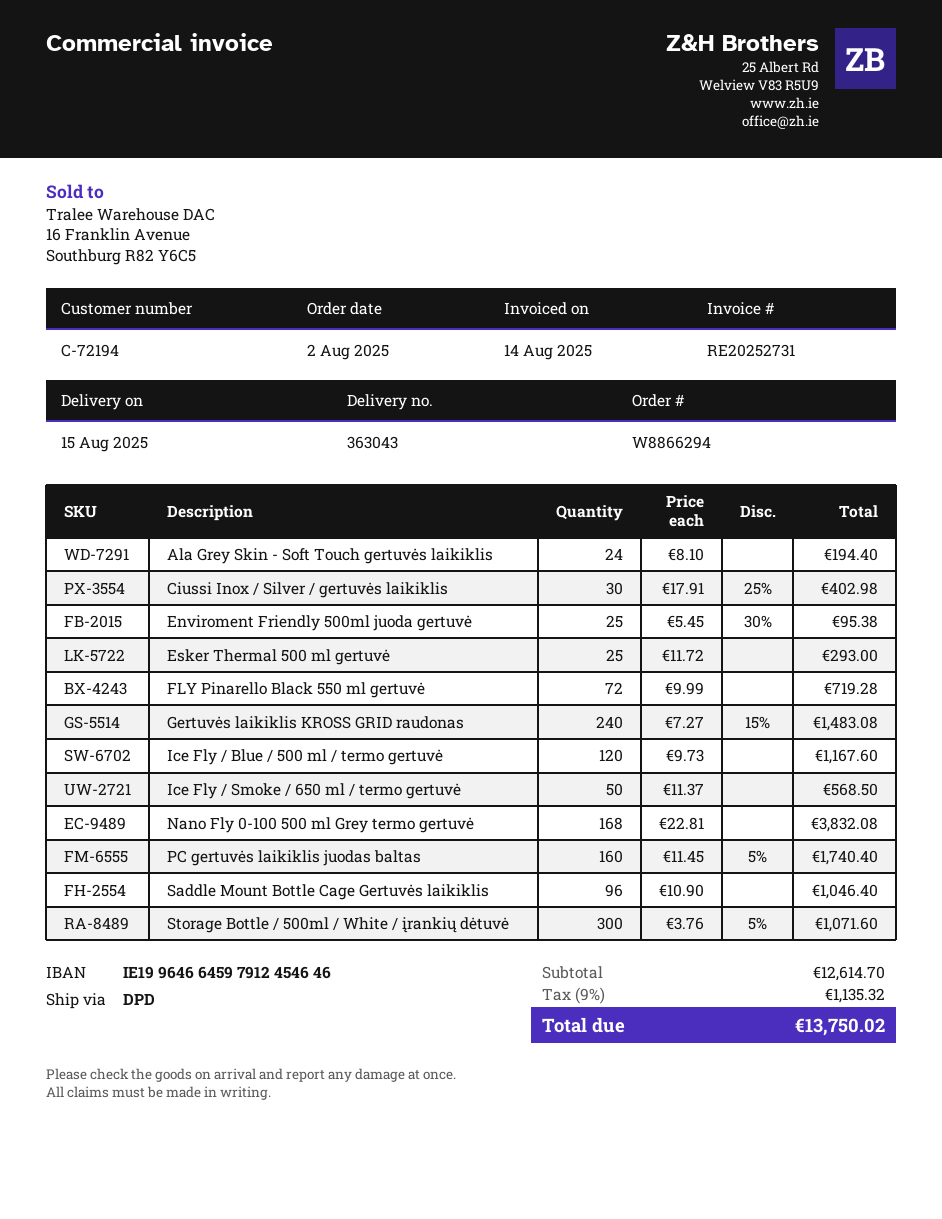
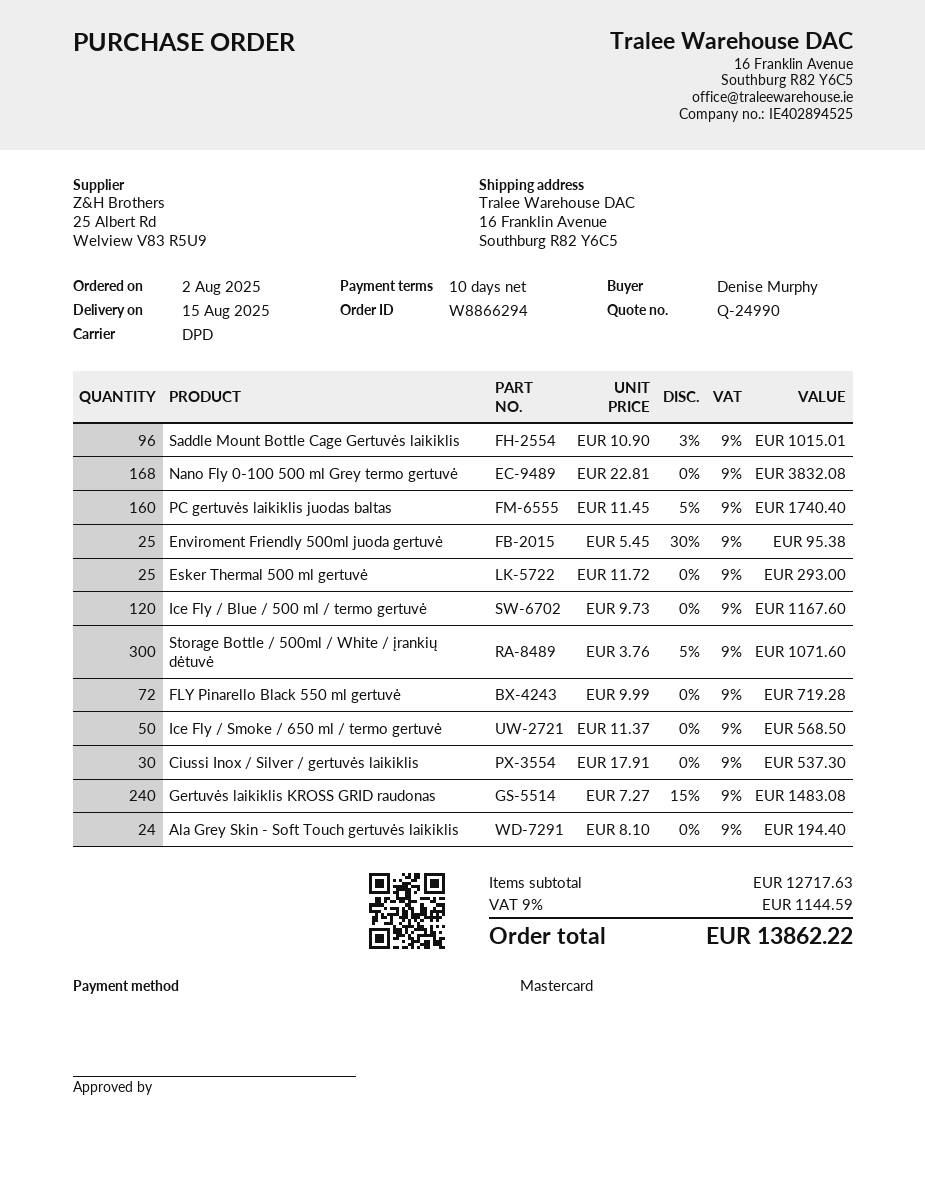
Ciussi Inox / Silver / gertuvės laikiklis: 30 x 17.91 - 25% = 402.98 -> 30 x 17.91 = 537.30
Saddle Mount Bottle Cage Gertuvės laikiklis: 96 x 10.90 = 1046.40 -> 96 x 10.90 - 3% = 1015.01
subtotal: 12614.70 -> 12717.63
tax: 9% = 1135.32 -> 9% = 1144.59
total: 13750.02 -> 13862.22

